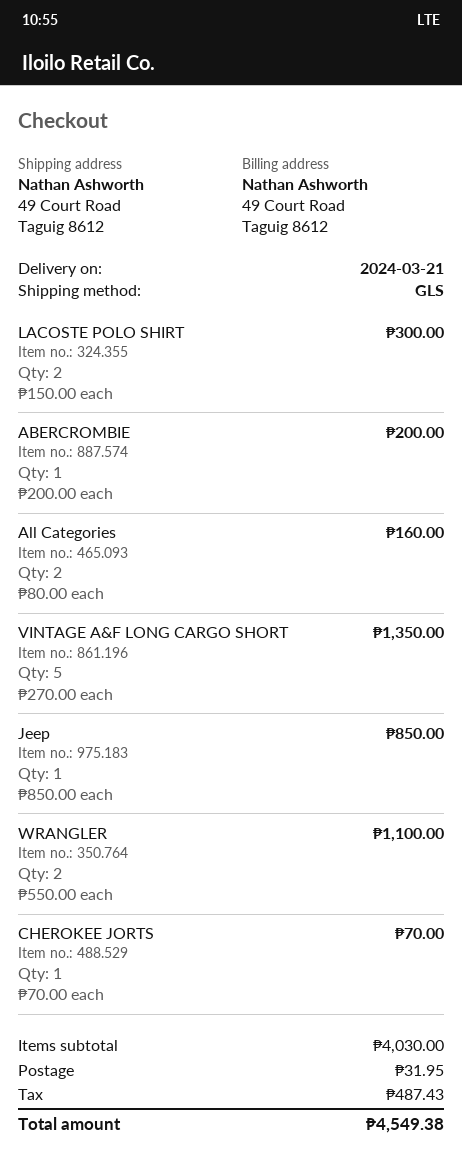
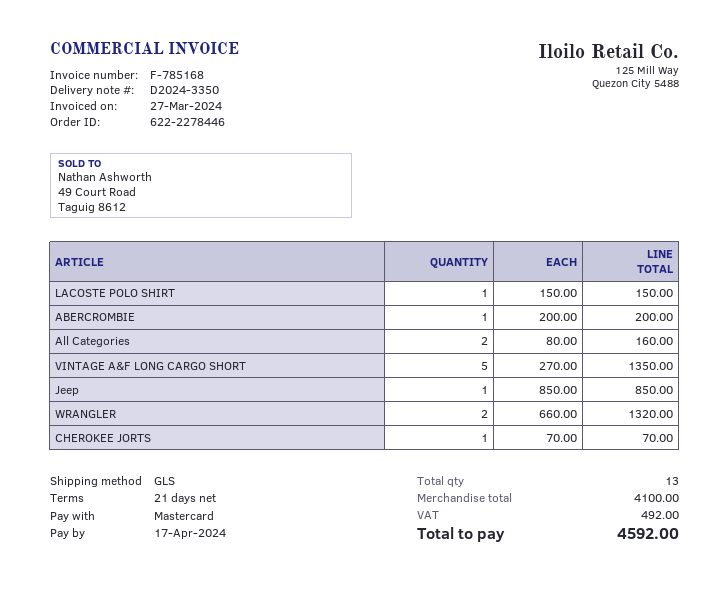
LACOSTE POLO SHIRT: 2 x 150.00 = 300.00 -> 1 x 150.00 = 150.00
WRANGLER: 2 x 550.00 = 1100.00 -> 2 x 660.00 = 1320.00
subtotal: 4030.00 -> 4100.00
shipping: 31.95 -> none
tax: 487.43 -> 492.00
total: 4549.38 -> 4592.00

